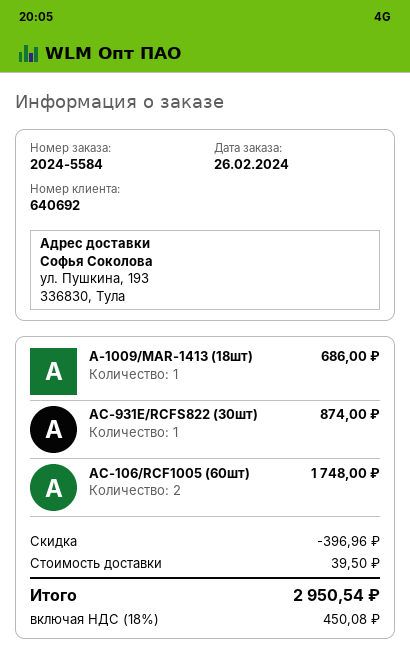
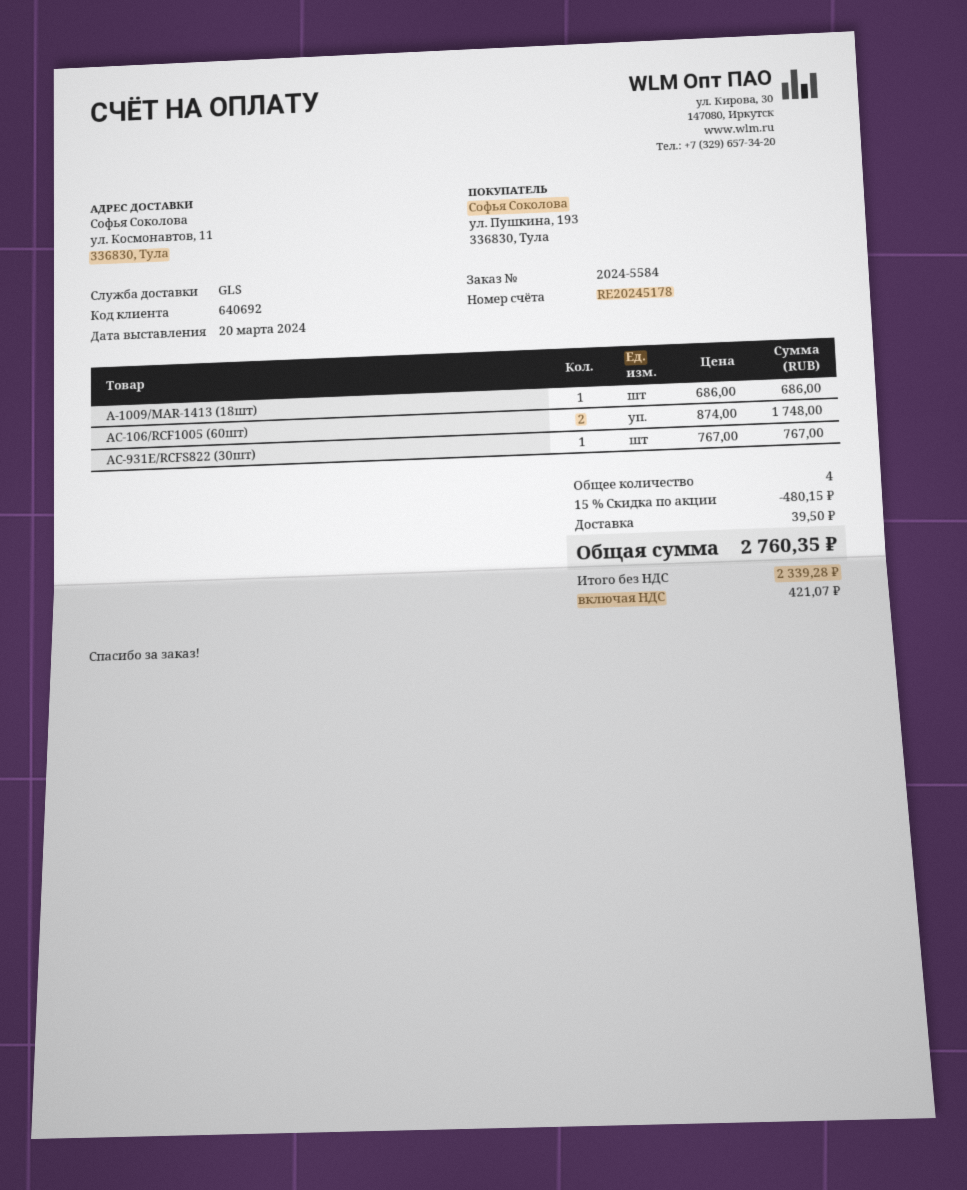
ship to: ул. Пушкина, 193, 336830, Тула -> ул. Космонавтов, 11, 336830, Тула
AC-931E/RCFS822 (30шт): 1 for 874.00 -> 1 for 767.00
discount: 396.96 -> 480.15
tax: 450.08 -> 421.07
total: 2950.54 -> 2760.35

